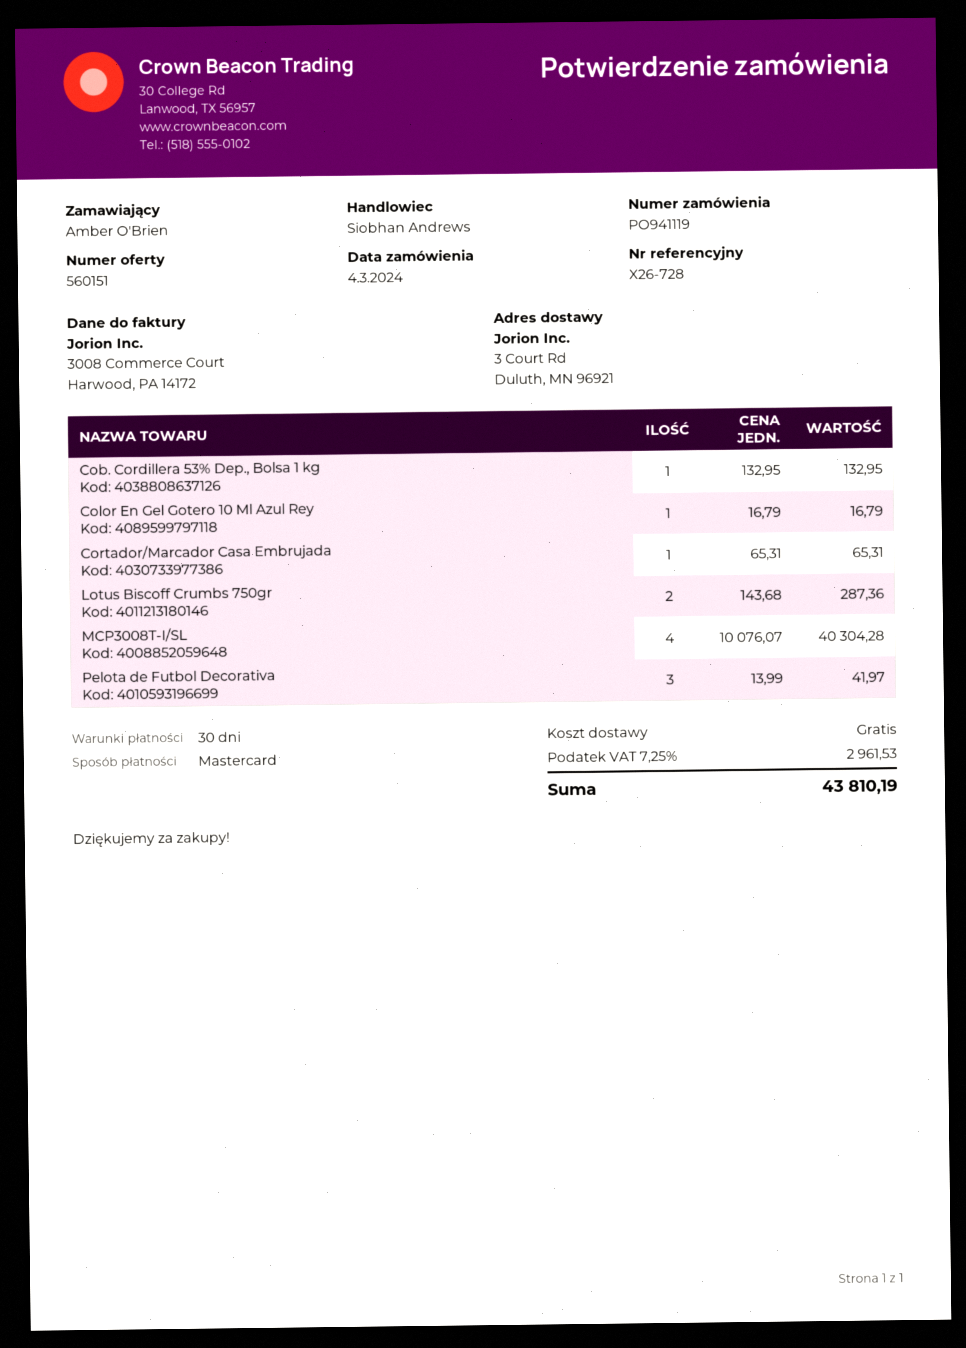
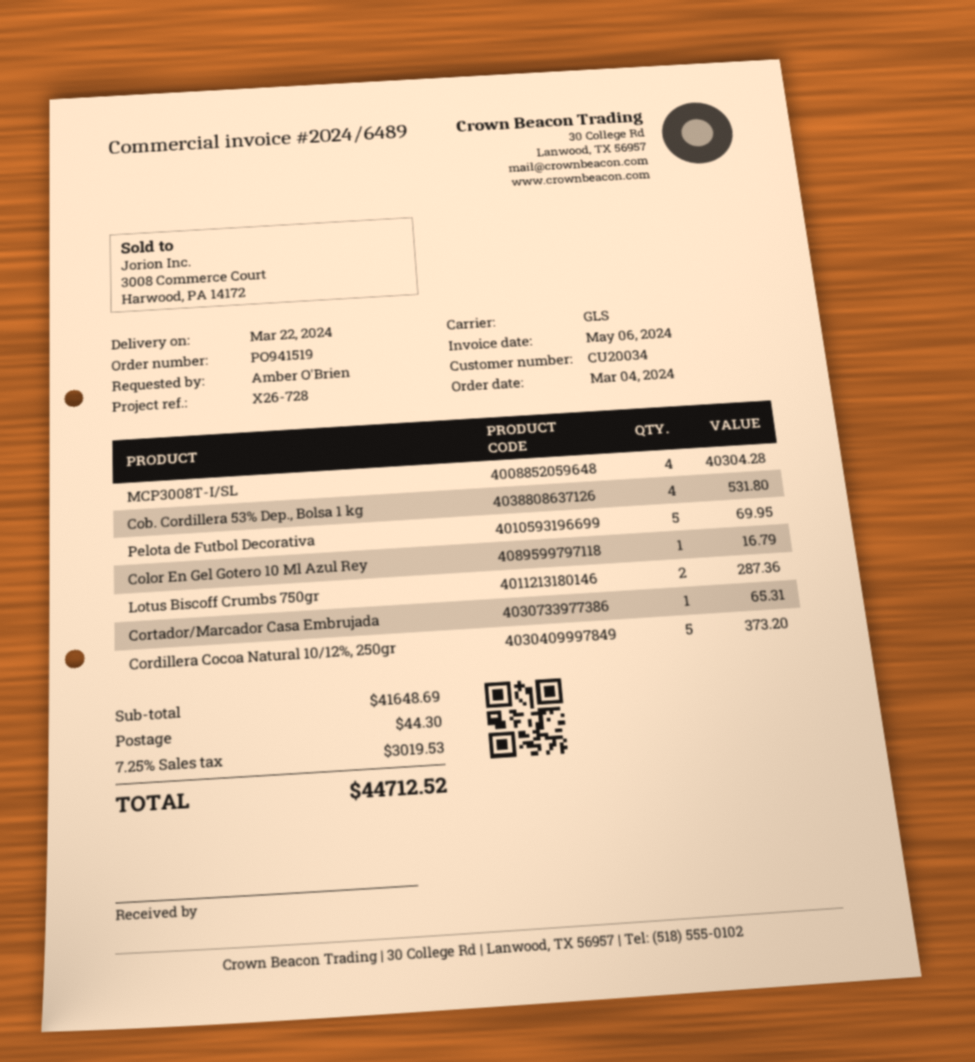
order number: PO941119 -> PO941519
Cob. Cordillera 53% Dep., Bolsa 1 kg: 1 for 132.95 -> 4 for 531.80
Pelota de Futbol Decorativa: 3 for 41.97 -> 5 for 69.95
Cordillera Cocoa Natural 10/12%, 250gr: none -> 5 for 373.20
shipping: 0.00 -> 44.30
tax: 7.25% = 2961.53 -> 7.25% = 3019.53
total: 43810.19 -> 44712.52

